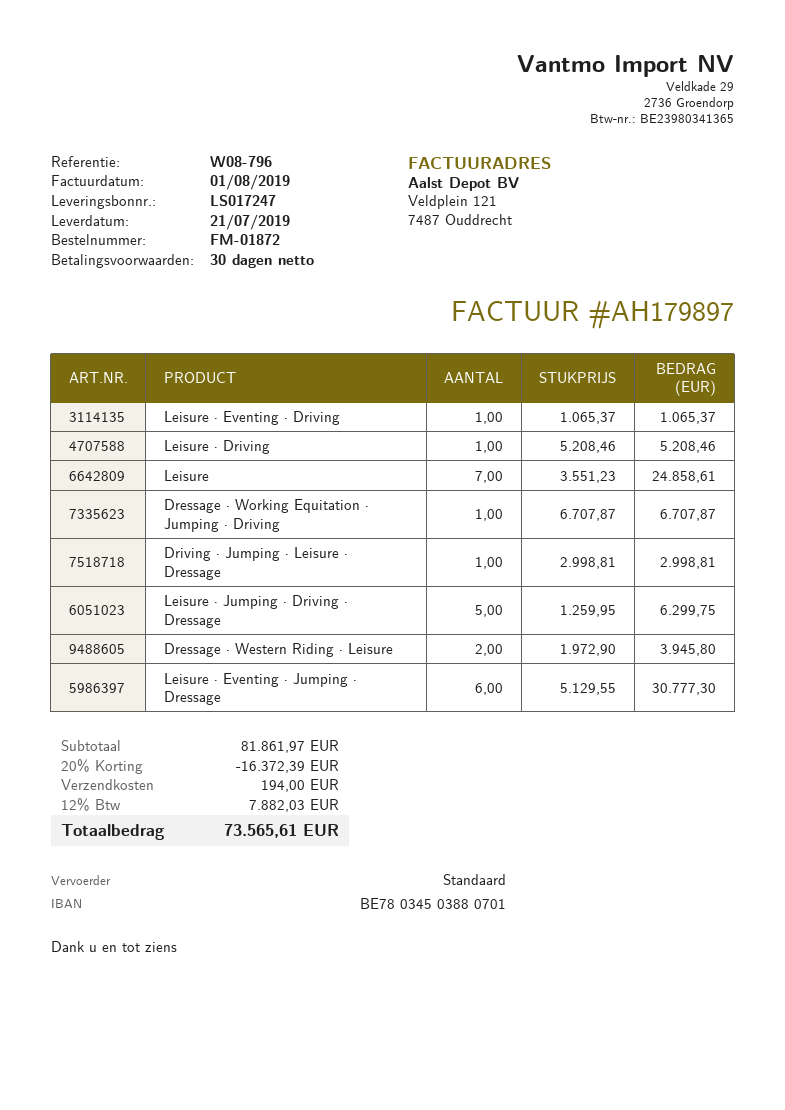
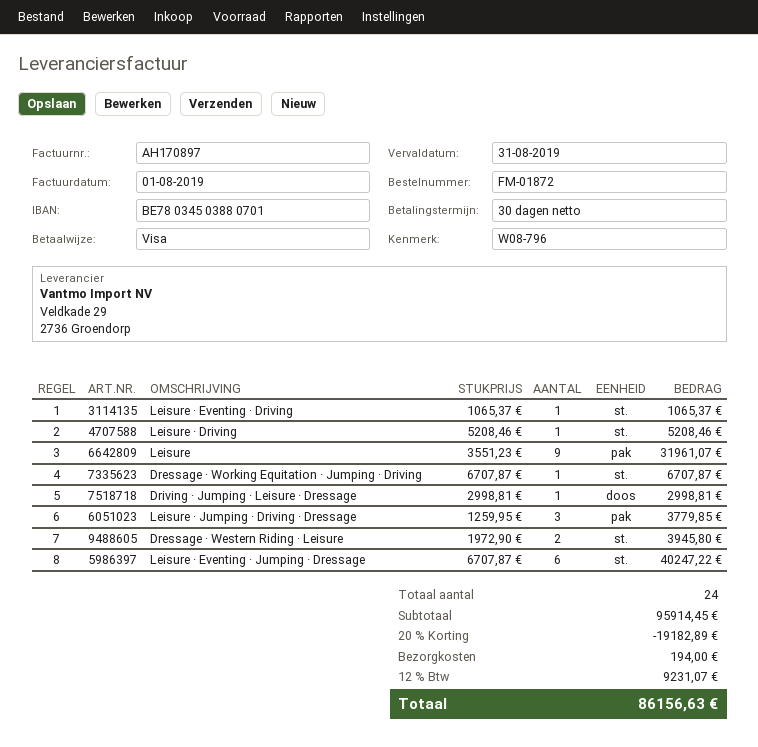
invoice number: AH179897 -> AH170897
Leisure: 7 x 3551.23 = 24858.61 -> 9 x 3551.23 = 31961.07
Leisure · Jumping · Driving · Dressage: 5 x 1259.95 = 6299.75 -> 3 x 1259.95 = 3779.85
Leisure · Eventing · Jumping · Dressage: 6 x 5129.55 = 30777.30 -> 6 x 6707.87 = 40247.22
subtotal: 81861.97 -> 95914.45
discount: 20% = 16372.39 -> 20% = 19182.89
tax: 12% = 7882.03 -> 12% = 9231.07
total: 73565.61 -> 86156.63

